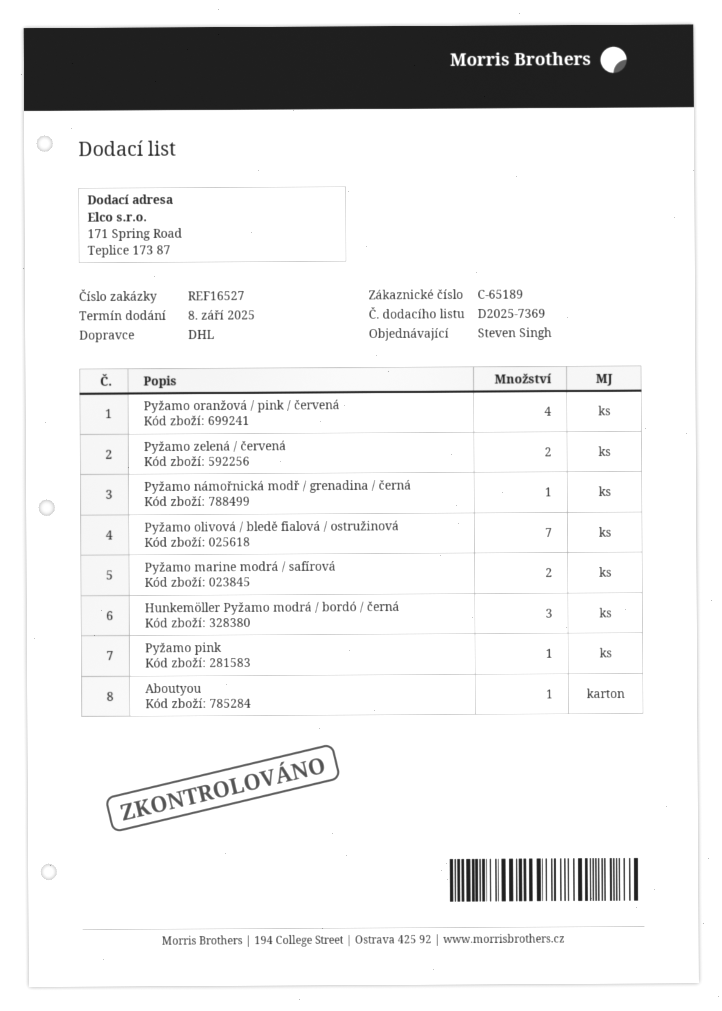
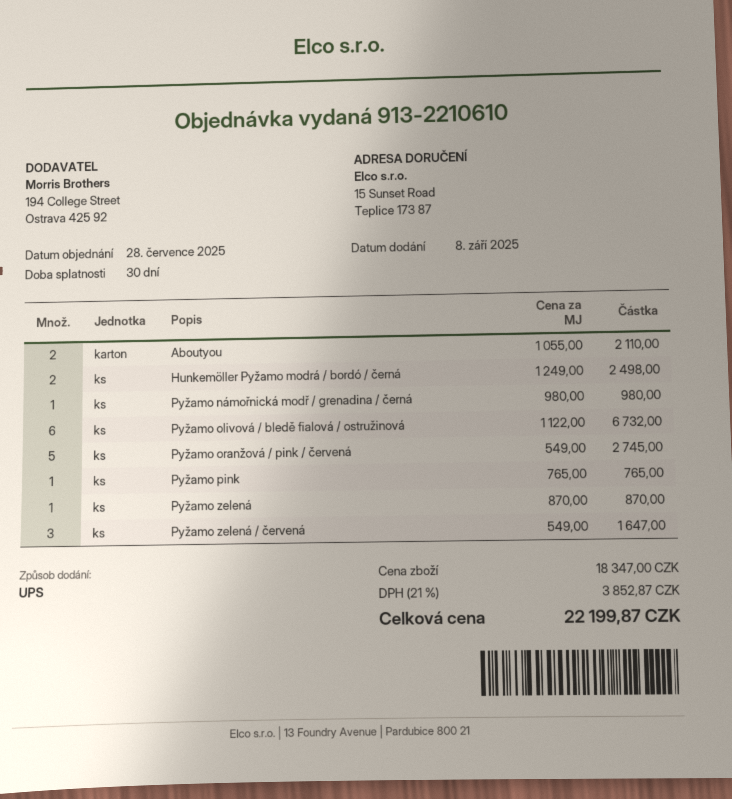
shipping method: DHL -> UPS
ship to: 171 Spring Road, Teplice 173 87 -> 15 Sunset Road, Teplice 173 87
Pyžamo oranžová / pink / červená: 4 -> 5
Pyžamo zelená / červená: 2 -> 3
Pyžamo olivová / bledě fialová / ostružinová: 7 -> 6
Pyžamo marine modrá / safírová: 2 -> none
Hunkemöller Pyžamo modrá / bordó / černá: 3 -> 2
Aboutyou: 1 -> 2
Pyžamo zelená: none -> 1

